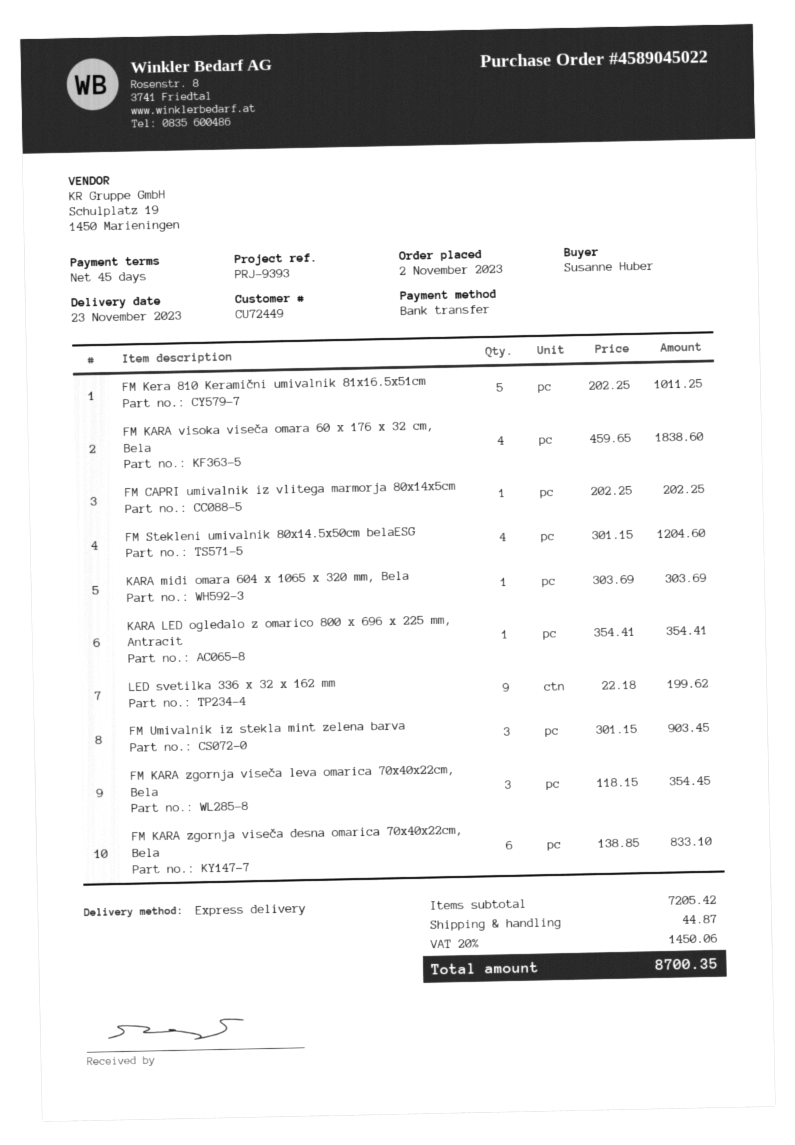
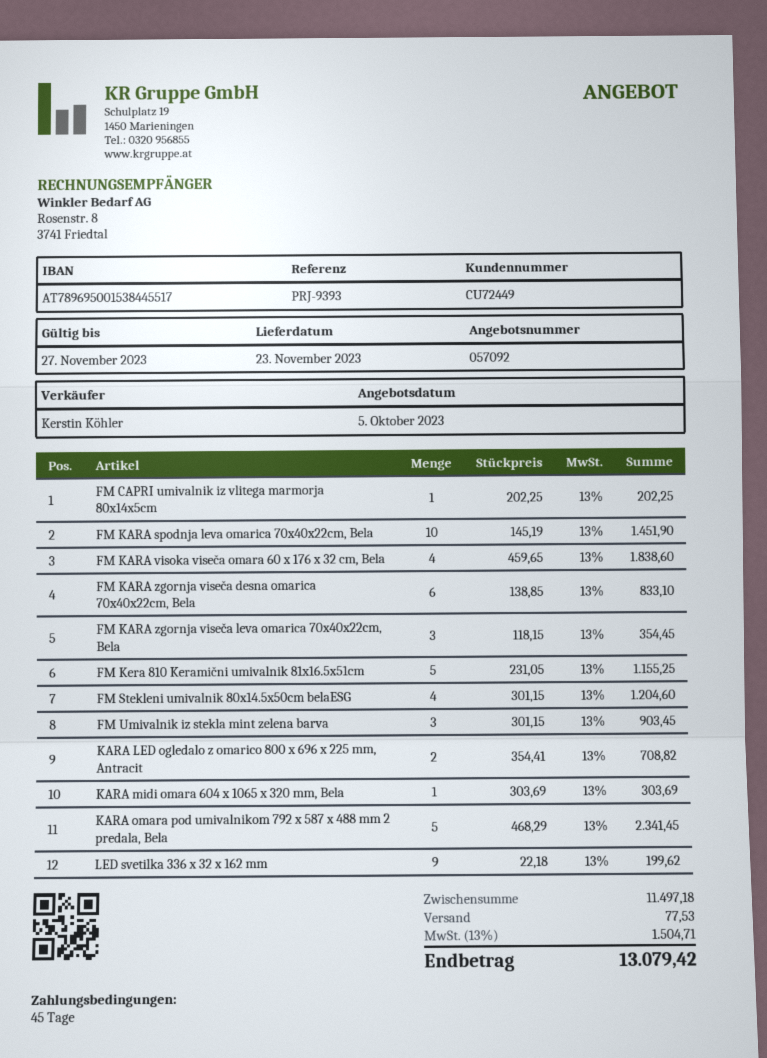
FM Kera 810 Keramični umivalnik 81x16.5x51cm: 5 x 202.25 = 1011.25 -> 5 x 231.05 = 1155.25
KARA LED ogledalo z omarico 800 x 696 x 225 mm, Antracit: 1 x 354.41 = 354.41 -> 2 x 354.41 = 708.82
FM KARA spodnja leva omarica 70x40x22cm, Bela: none -> 10 x 145.19 = 1451.90
KARA omara pod umivalnikom 792 x 587 x 488 mm 2 predala, Bela: none -> 5 x 468.29 = 2341.45
subtotal: 7205.42 -> 11497.18
shipping: 44.87 -> 77.53
tax: 20% = 1450.06 -> 13% = 1504.71
total: 8700.35 -> 13079.42

